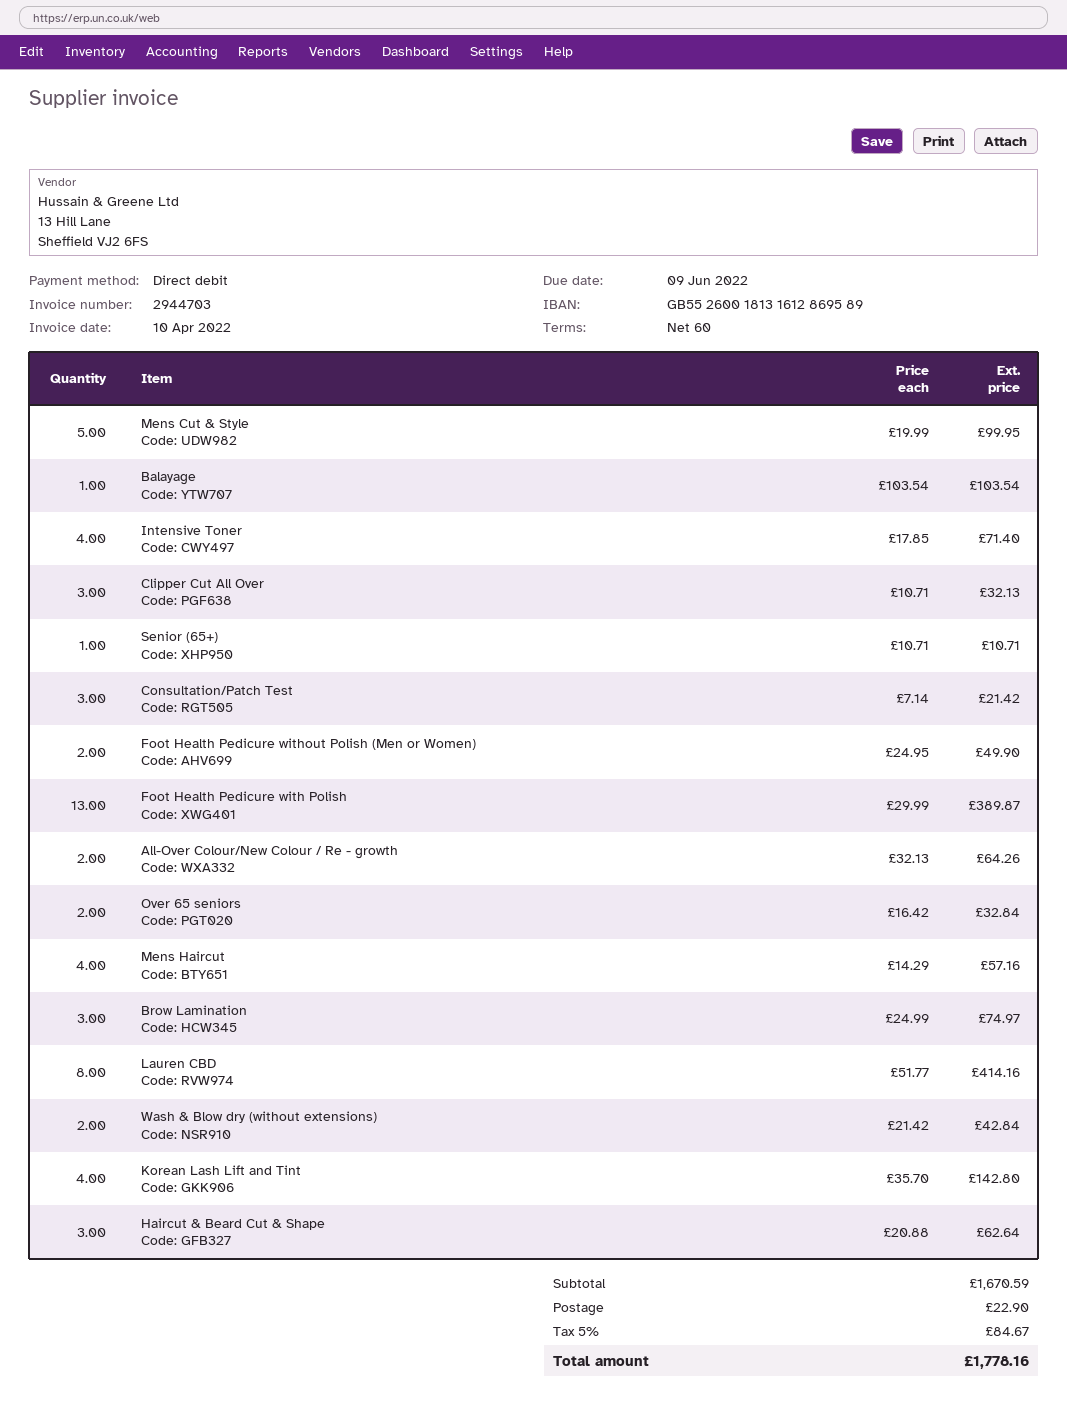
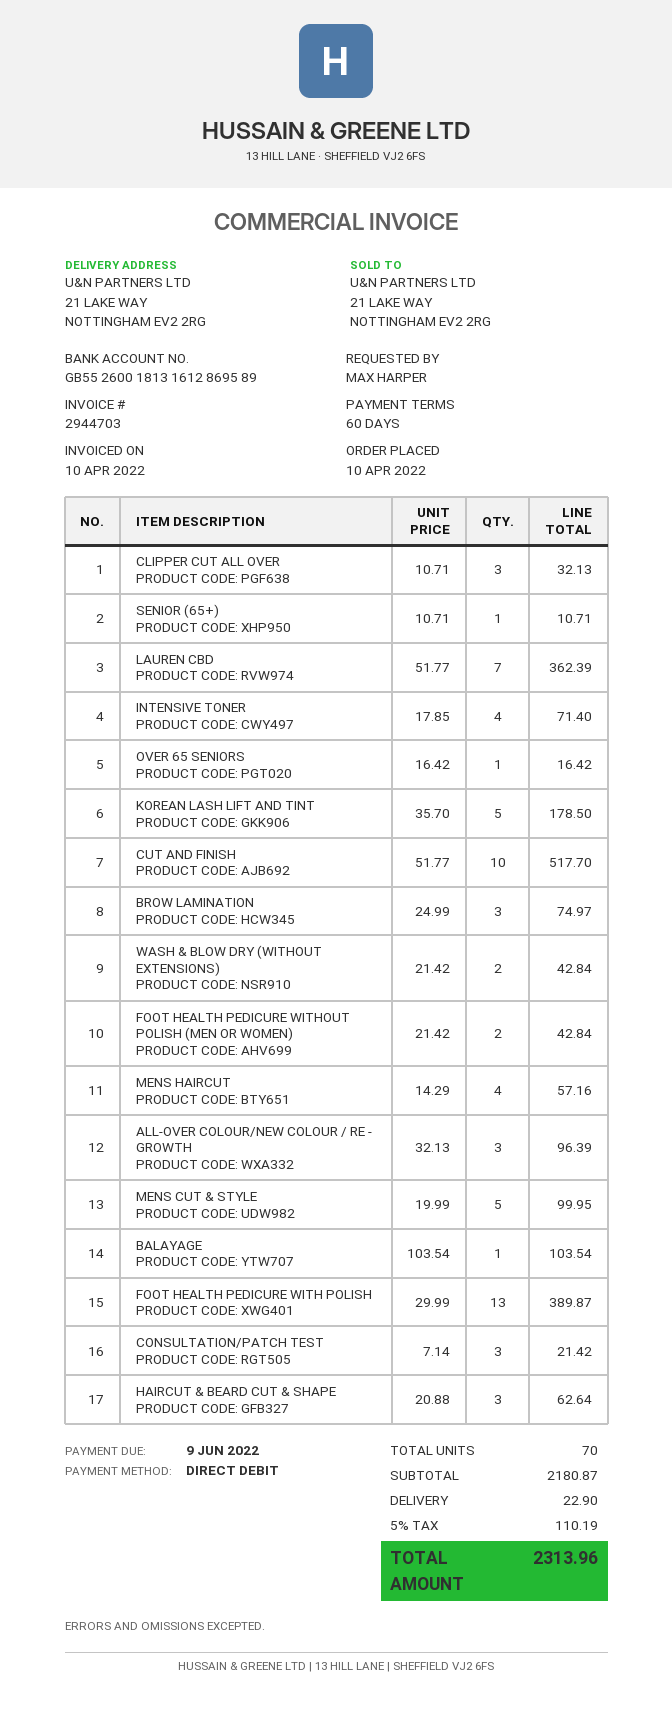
Foot Health Pedicure without Polish (Men or Women): 2 x 24.95 = 49.90 -> 2 x 21.42 = 42.84
All-Over Colour/New Colour / Re - growth: 2 x 32.13 = 64.26 -> 3 x 32.13 = 96.39
Over 65 seniors: 2 x 16.42 = 32.84 -> 1 x 16.42 = 16.42
Lauren CBD: 8 x 51.77 = 414.16 -> 7 x 51.77 = 362.39
Korean Lash Lift and Tint: 4 x 35.70 = 142.80 -> 5 x 35.70 = 178.50
CUT AND FINISH: none -> 10 x 51.77 = 517.70
subtotal: 1670.59 -> 2180.87
tax: 5% = 84.67 -> 5% = 110.19
total: 1778.16 -> 2313.96

